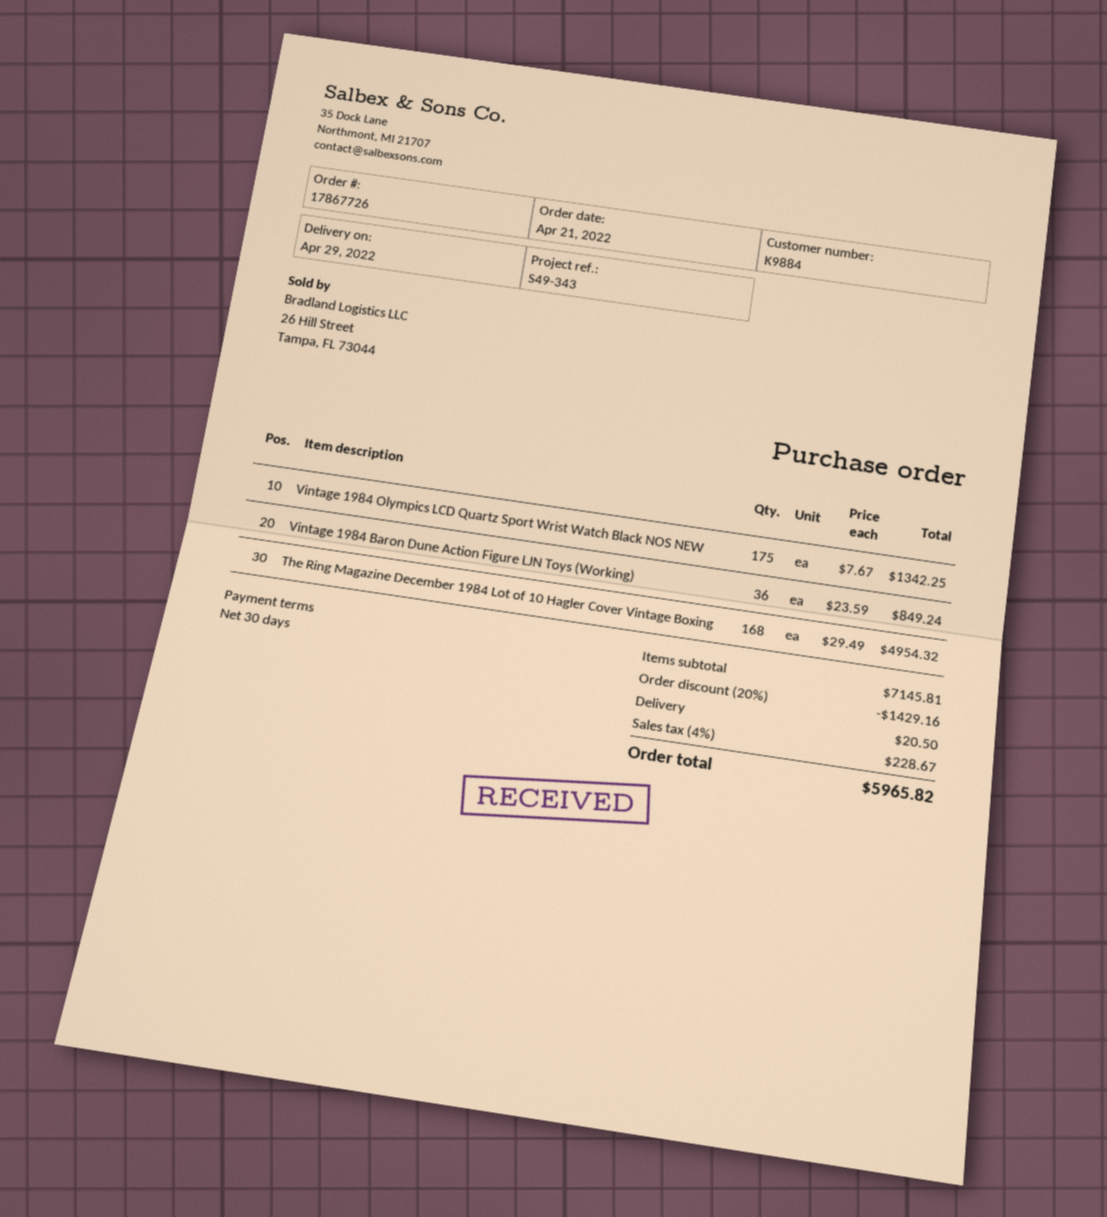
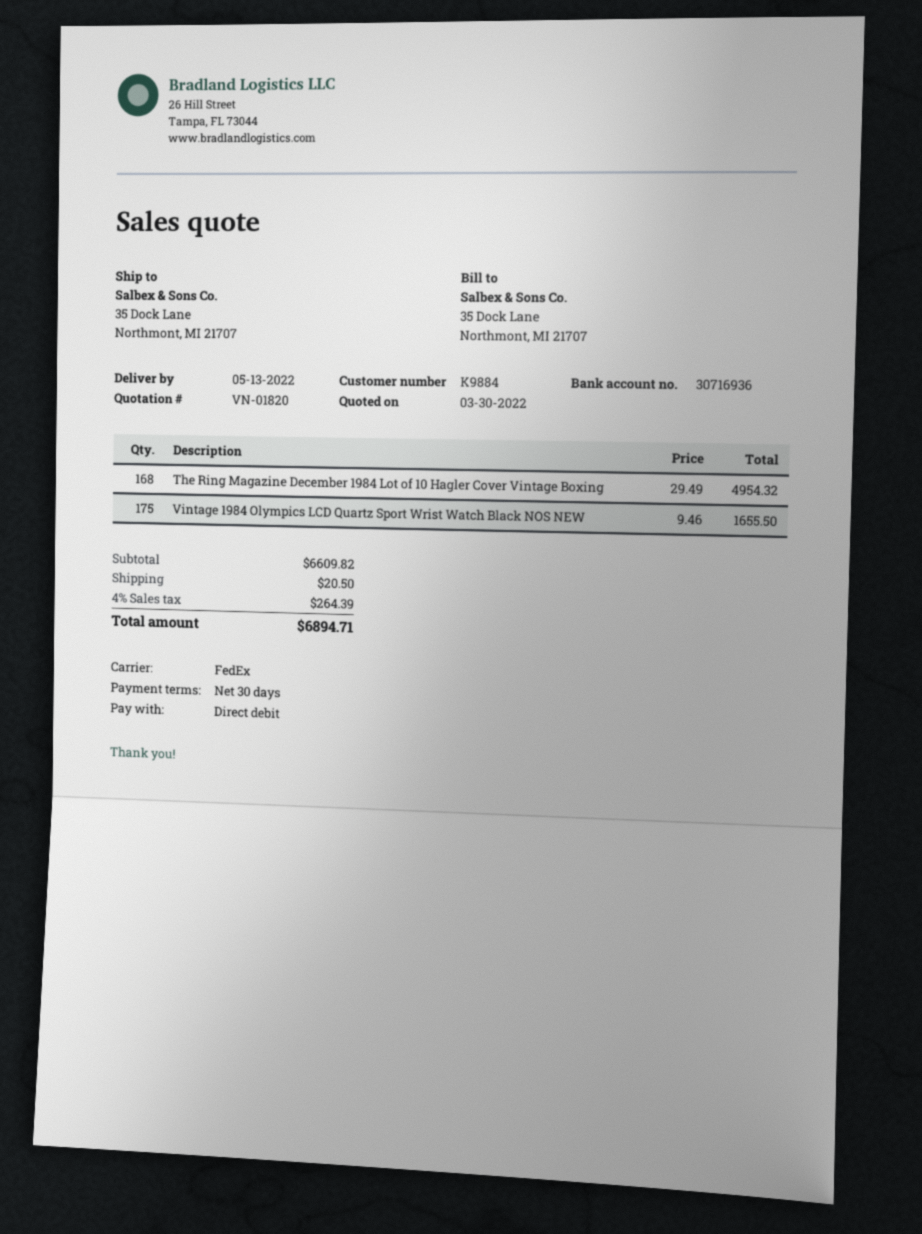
delivery date: 2022-04-29 -> 2022-05-13
Vintage 1984 Olympics LCD Quartz Sport Wrist Watch Black NOS NEW: 175 x 7.67 = 1342.25 -> 175 x 9.46 = 1655.50
Vintage 1984 Baron Dune Action Figure LJN Toys (Working): 36 x 23.59 = 849.24 -> none
subtotal: 7145.81 -> 6609.82
discount: 20% = 1429.16 -> none
tax: 4% = 228.67 -> 4% = 264.39
total: 5965.82 -> 6894.71

